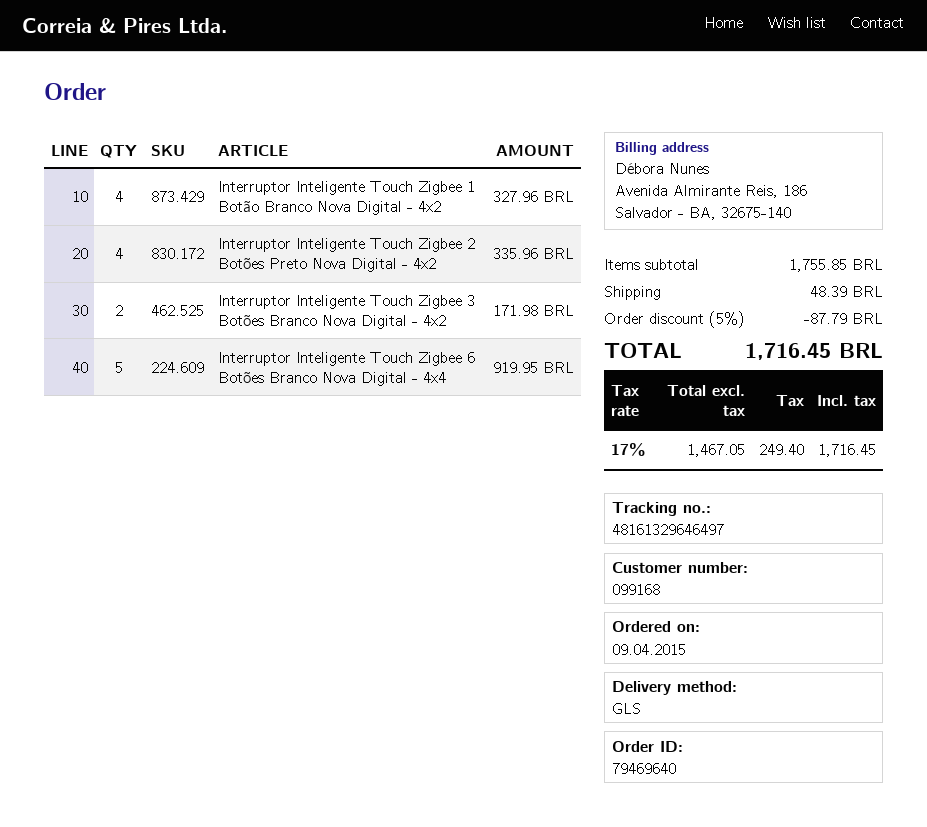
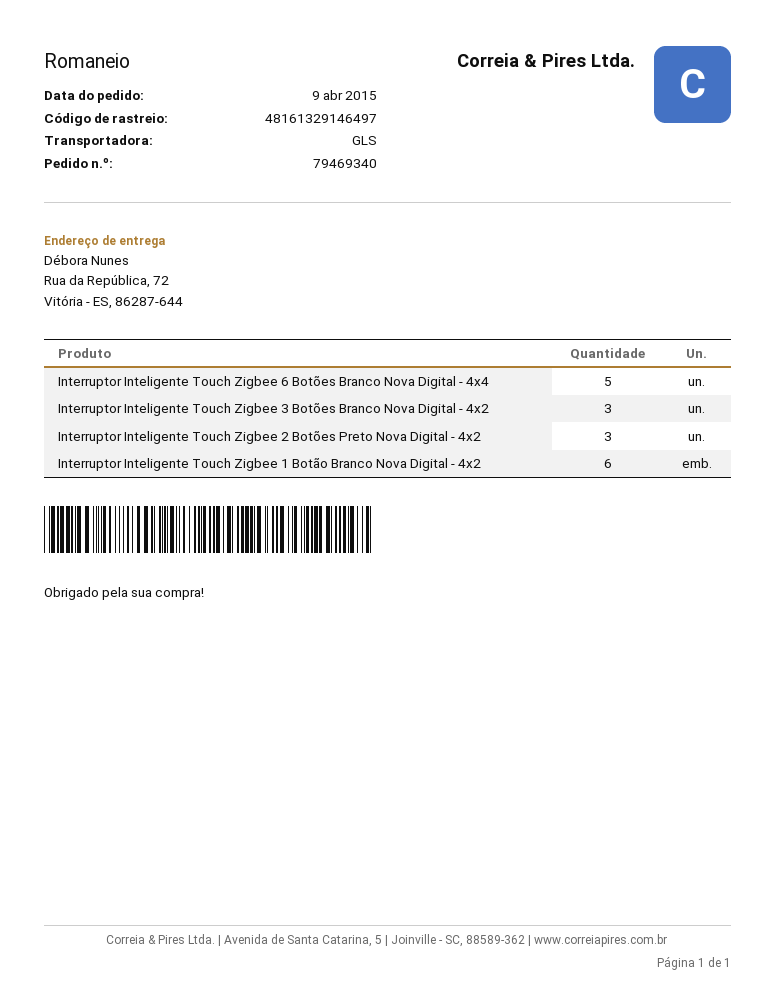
order number: 79469640 -> 79469340
tracking number: 48161329646497 -> 48161329146497
Interruptor Inteligente Touch Zigbee 1 Botão Branco Nova Digital - 4x2: 4 -> 6
Interruptor Inteligente Touch Zigbee 2 Botões Preto Nova Digital - 4x2: 4 -> 3
Interruptor Inteligente Touch Zigbee 3 Botões Branco Nova Digital - 4x2: 2 -> 3

